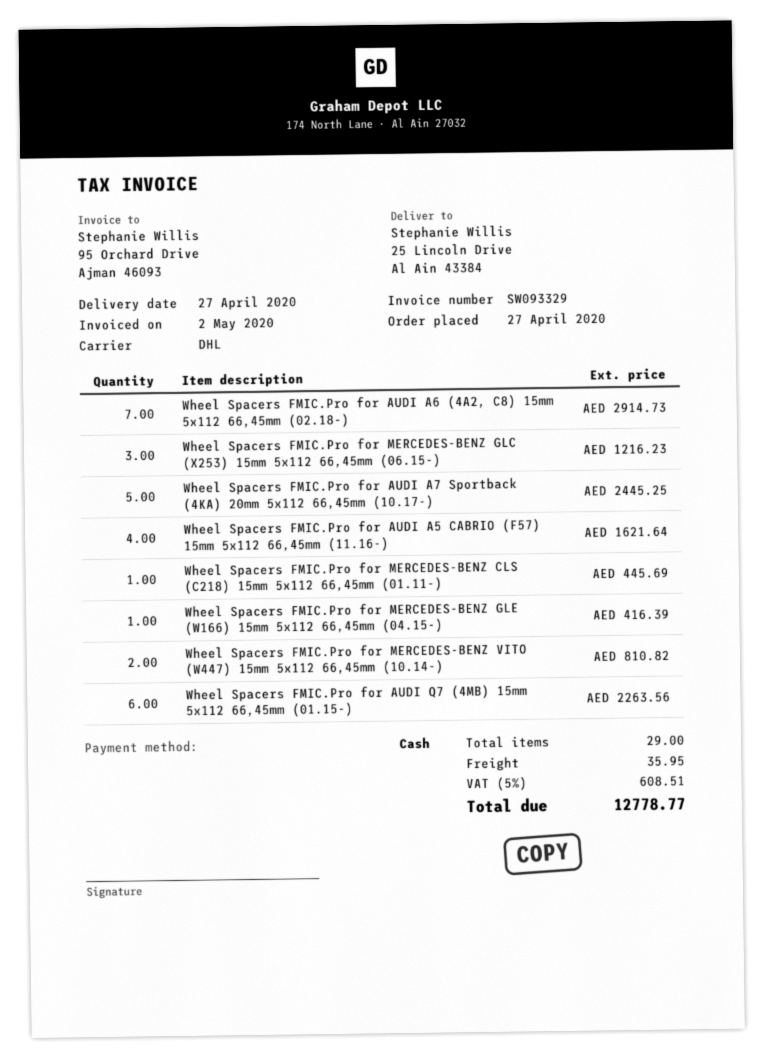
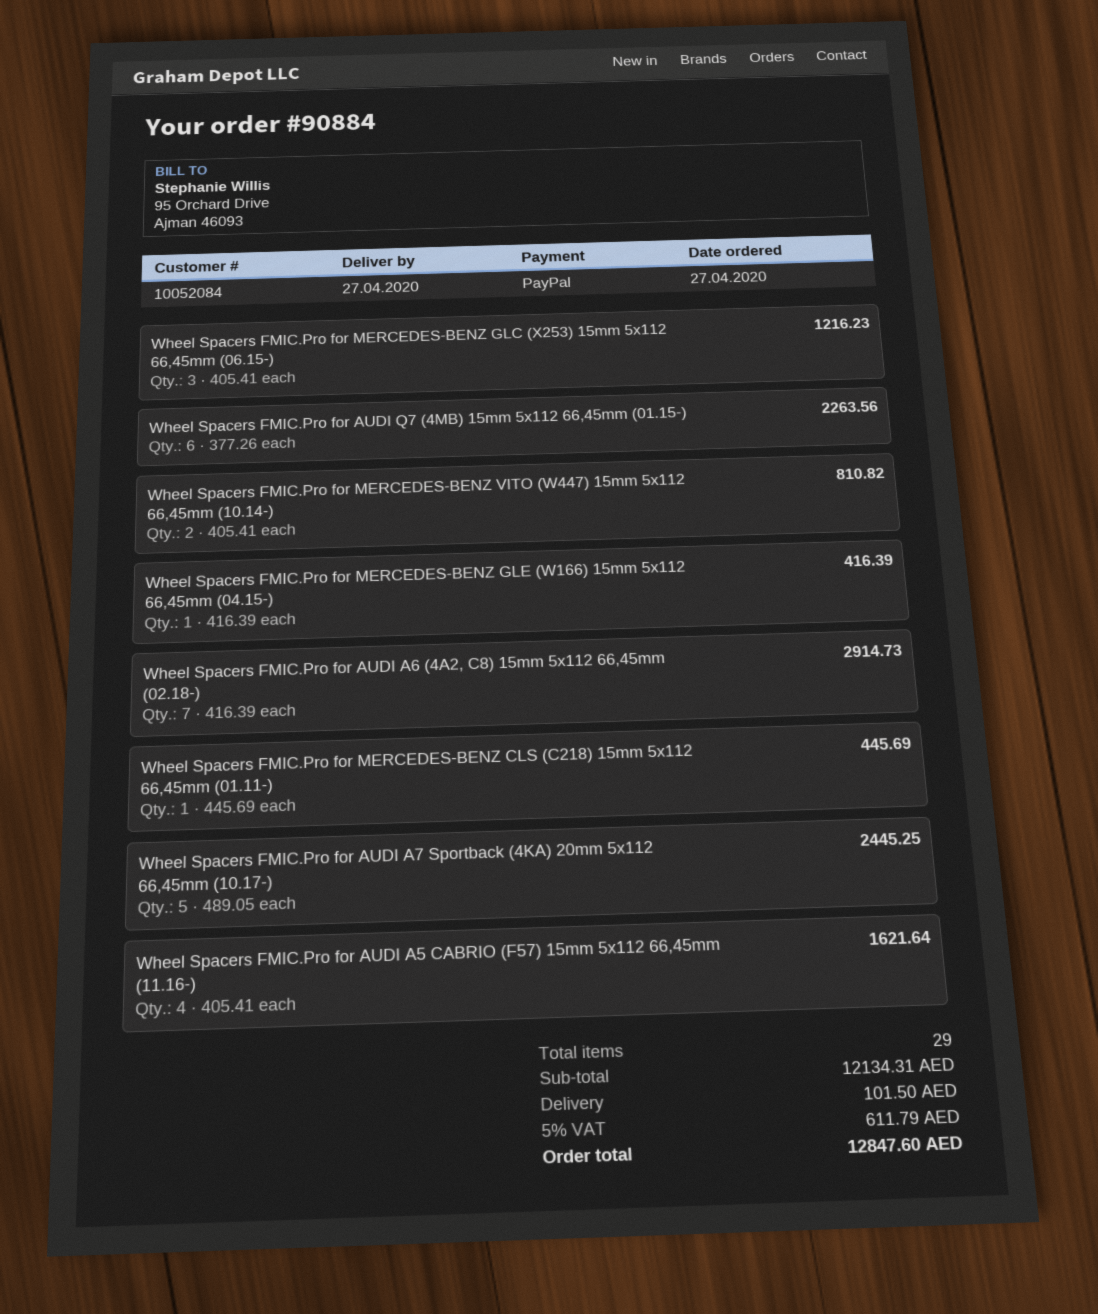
payment method: cash -> PayPal
shipping: 35.95 -> 101.50
tax: 5% = 608.51 -> 5% = 611.79
total: 12778.77 -> 12847.60

